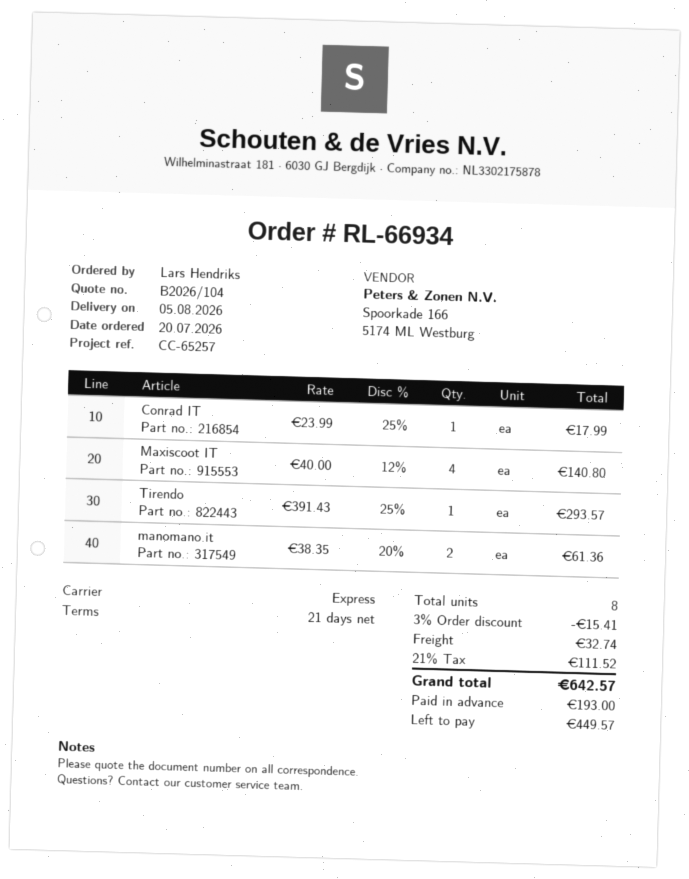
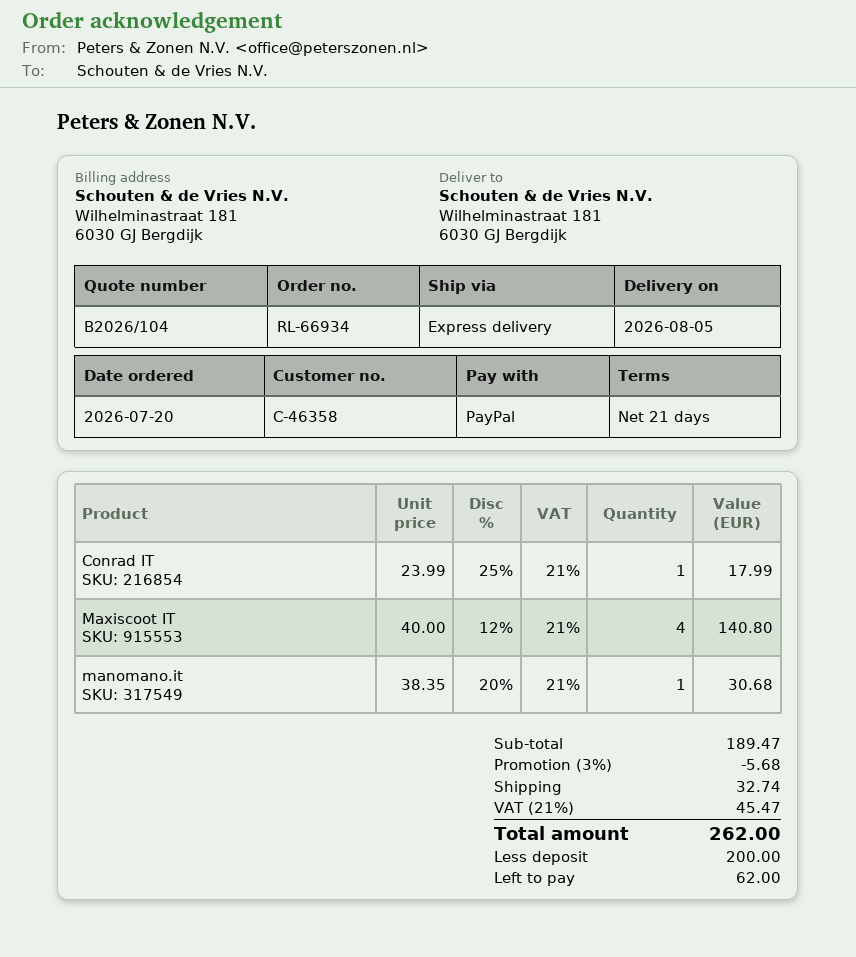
Tirendo: 1 x 391.43 - 25% = 293.57 -> none
manomano.it: 2 x 38.35 - 20% = 61.36 -> 1 x 38.35 - 20% = 30.68
discount: 3% = 15.41 -> 3% = 5.68
tax: 21% = 111.52 -> 21% = 45.47
total: 642.57 -> 262.00
deposit: 193.00 -> 200.00
balance: 449.57 -> 62.00

